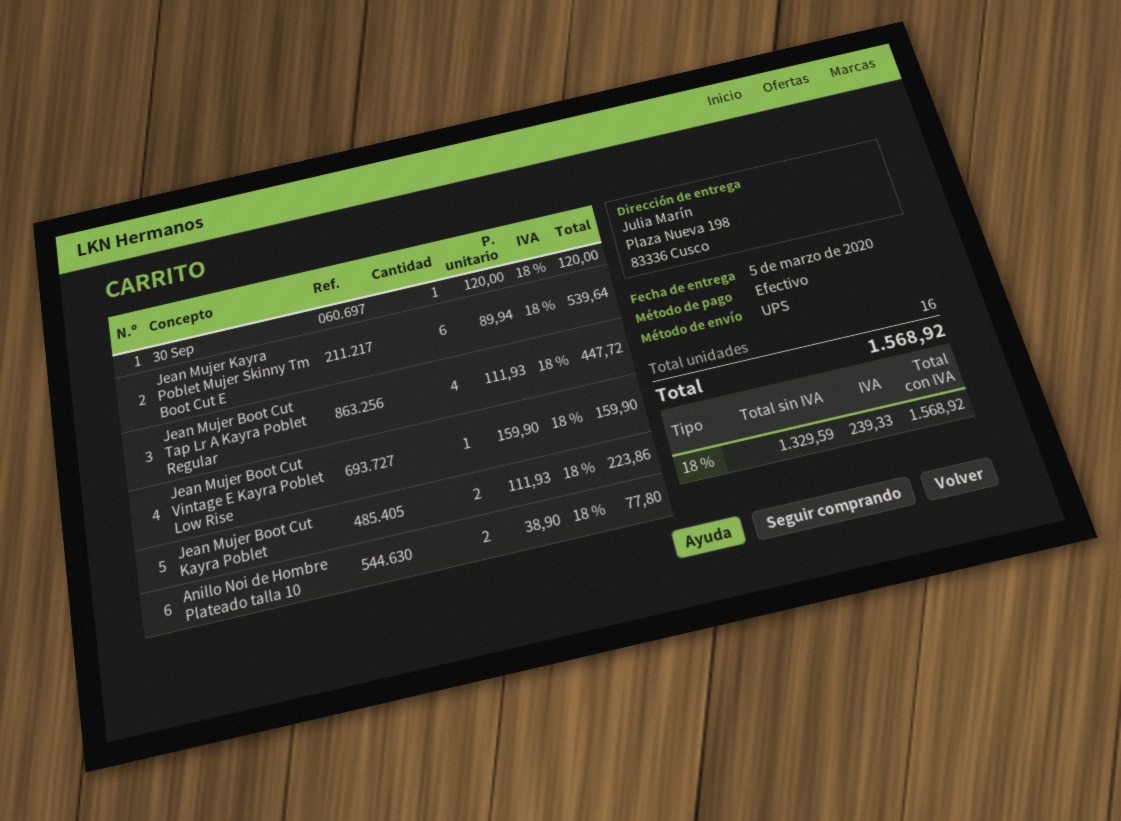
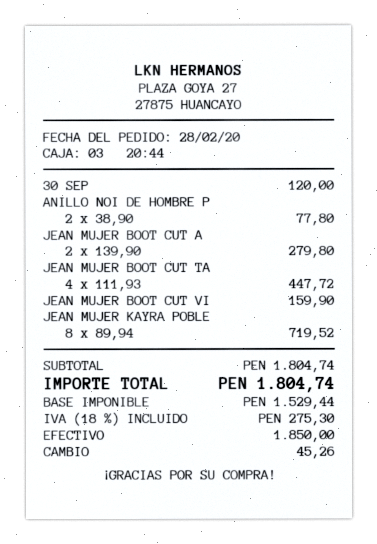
Jean Mujer Kayra Poblet Mujer Skinny Tm Boot Cut E: 6 x 89.94 = 539.64 -> 8 x 89.94 = 719.52
Jean Mujer Boot Cut Kayra Poblet: 2 x 111.93 = 223.86 -> none
JEAN MUJER BOOT CUT A: none -> 2 x 139.90 = 279.80
net: 1329.59 -> 1529.44
tax: 18% = 239.33 -> 18% = 275.30
total: 1568.92 -> 1804.74

